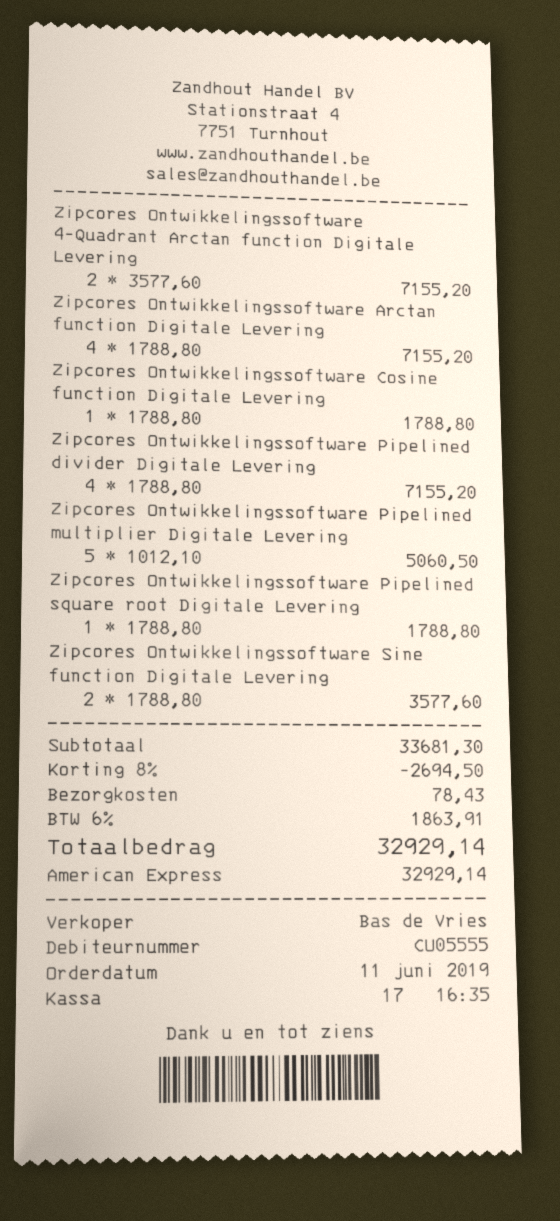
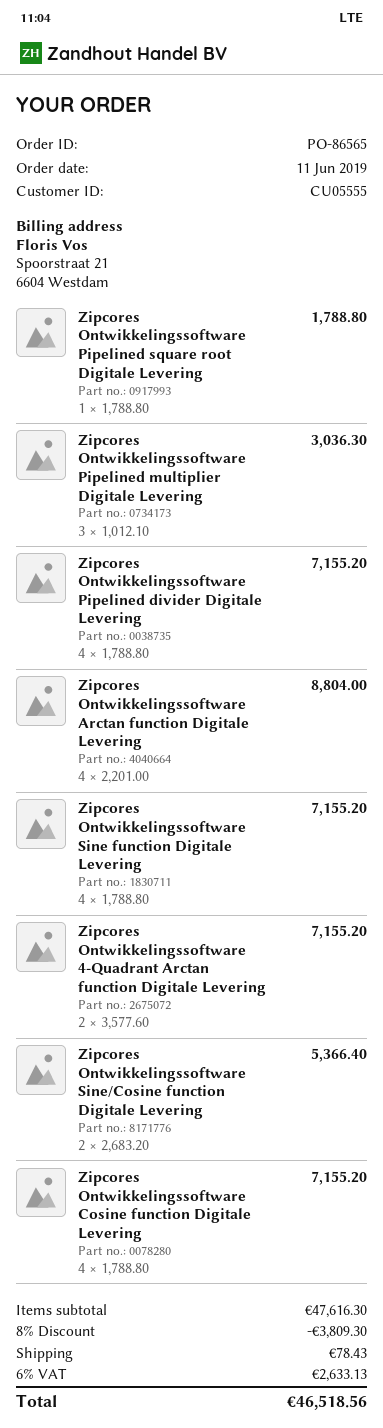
Zipcores Ontwikkelingssoftware Arctan function Digitale Levering: 4 x 1788.80 = 7155.20 -> 4 x 2201.00 = 8804.00
Zipcores Ontwikkelingssoftware Cosine function Digitale Levering: 1 x 1788.80 = 1788.80 -> 4 x 1788.80 = 7155.20
Zipcores Ontwikkelingssoftware Pipelined multiplier Digitale Levering: 5 x 1012.10 = 5060.50 -> 3 x 1012.10 = 3036.30
Zipcores Ontwikkelingssoftware Sine function Digitale Levering: 2 x 1788.80 = 3577.60 -> 4 x 1788.80 = 7155.20
Zipcores Ontwikkelingssoftware Sine/Cosine function Digitale Levering: none -> 2 x 2683.20 = 5366.40
subtotal: 33681.30 -> 47616.30
discount: 8% = 2694.50 -> 8% = 3809.30
tax: 6% = 1863.91 -> 6% = 2633.13
total: 32929.14 -> 46518.56

